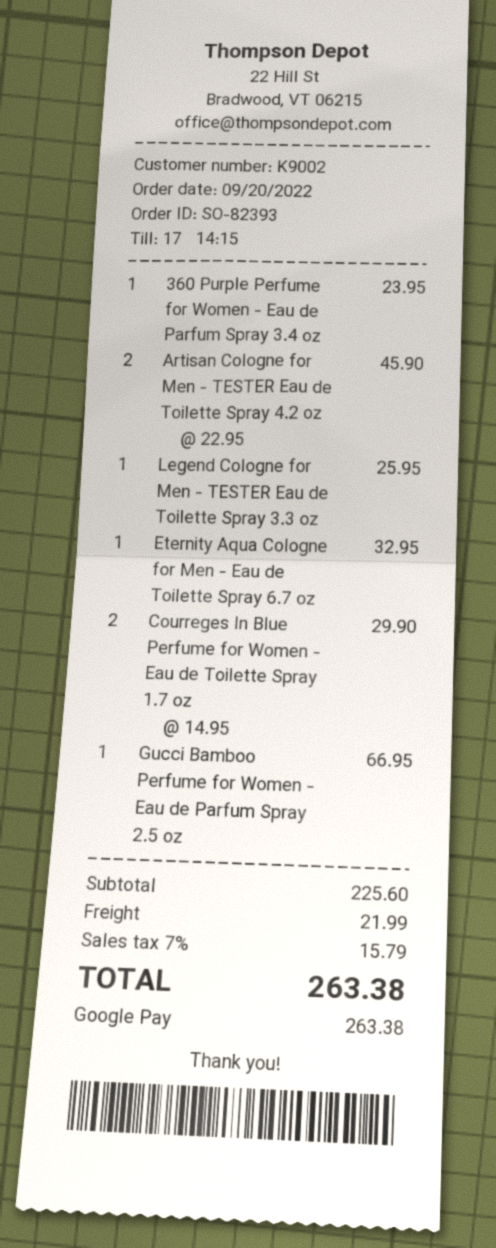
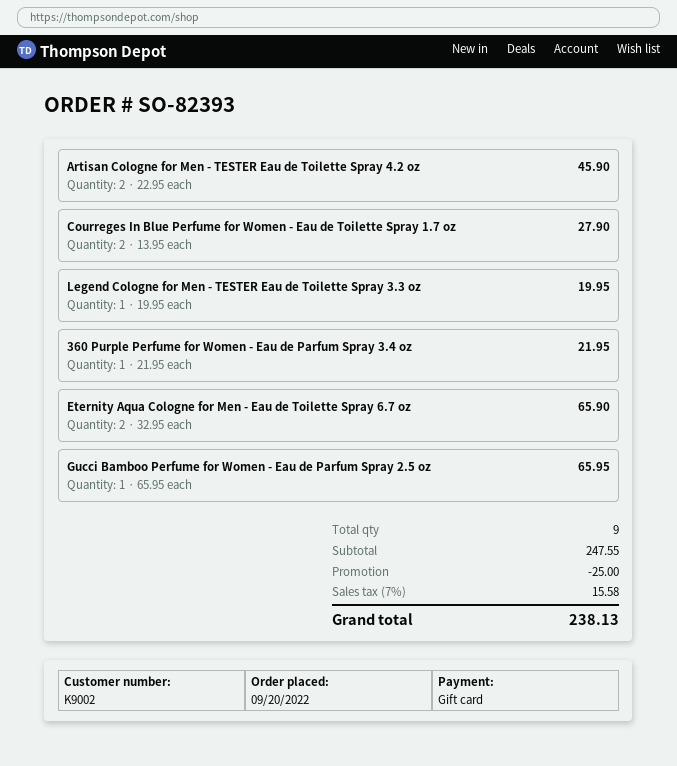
payment method: Google Pay -> gift card
360 Purple Perfume for Women - Eau de Parfum Spray 3.4 oz: 1 x 23.95 = 23.95 -> 1 x 21.95 = 21.95
Legend Cologne for Men - TESTER Eau de Toilette Spray 3.3 oz: 1 x 25.95 = 25.95 -> 1 x 19.95 = 19.95
Eternity Aqua Cologne for Men - Eau de Toilette Spray 6.7 oz: 1 x 32.95 = 32.95 -> 2 x 32.95 = 65.90
Courreges In Blue Perfume for Women - Eau de Toilette Spray 1.7 oz: 2 x 14.95 = 29.90 -> 2 x 13.95 = 27.90
Gucci Bamboo Perfume for Women - Eau de Parfum Spray 2.5 oz: 1 x 66.95 = 66.95 -> 1 x 65.95 = 65.95
subtotal: 225.60 -> 247.55
discount: none -> 25.00
shipping: 21.99 -> none
tax: 7% = 15.79 -> 7% = 15.58
total: 263.38 -> 238.13

